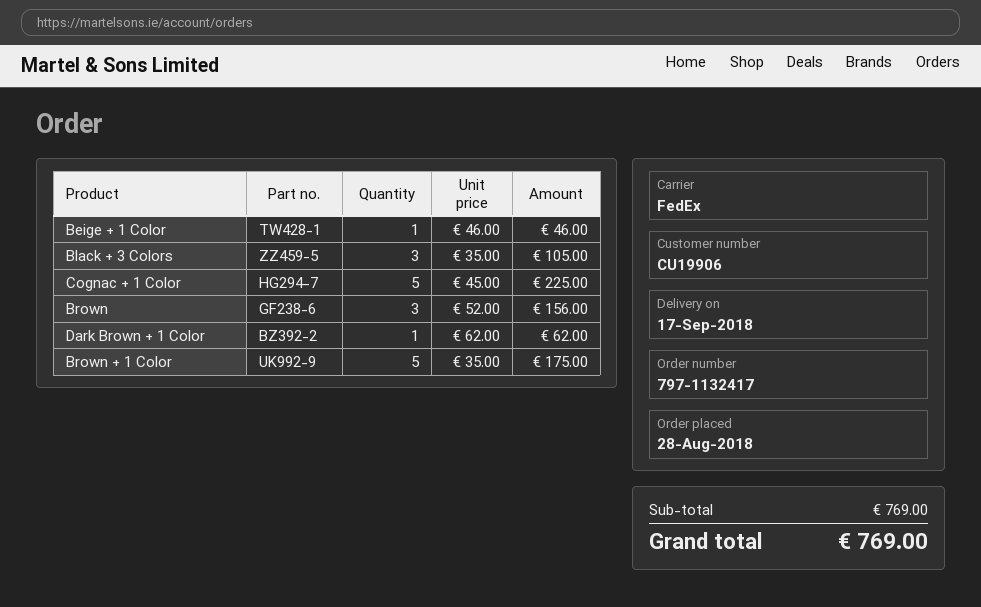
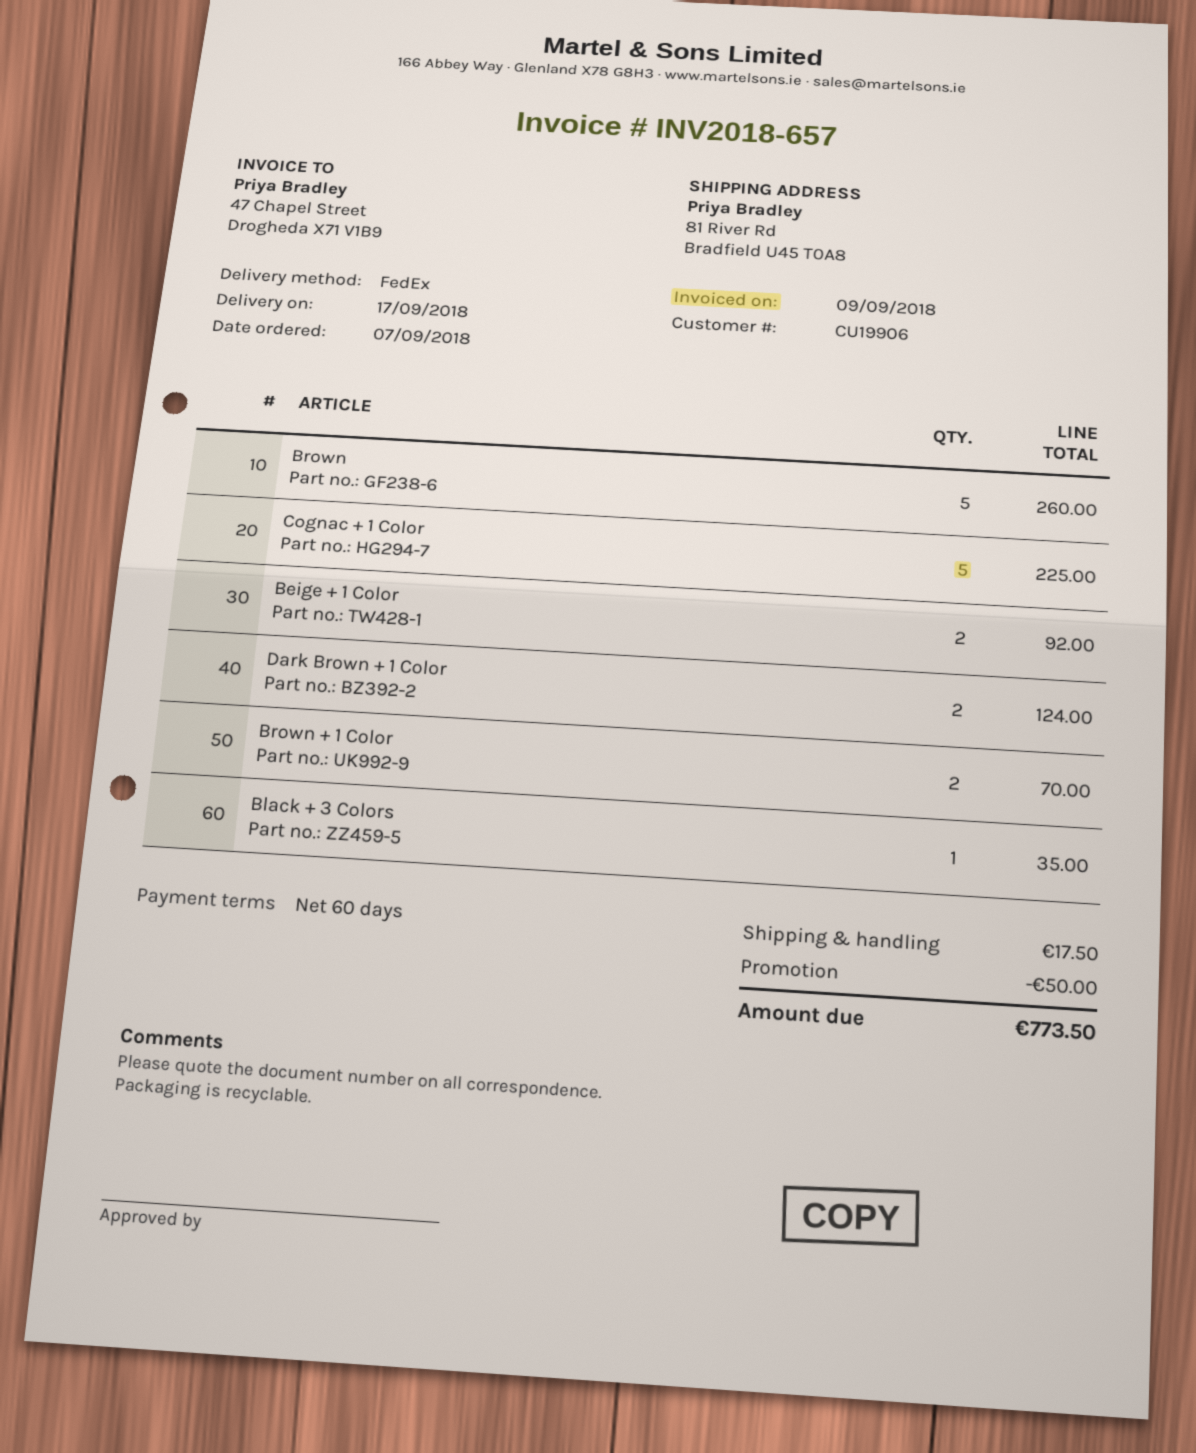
order date: 2018-08-28 -> 2018-09-07
Beige + 1 Color: 1 for 46.00 -> 2 for 92.00
Black + 3 Colors: 3 for 105.00 -> 1 for 35.00
Brown: 3 for 156.00 -> 5 for 260.00
Dark Brown + 1 Color: 1 for 62.00 -> 2 for 124.00
Brown + 1 Color: 5 for 175.00 -> 2 for 70.00
discount: none -> 50.00
shipping: none -> 17.50
total: 769.00 -> 773.50

